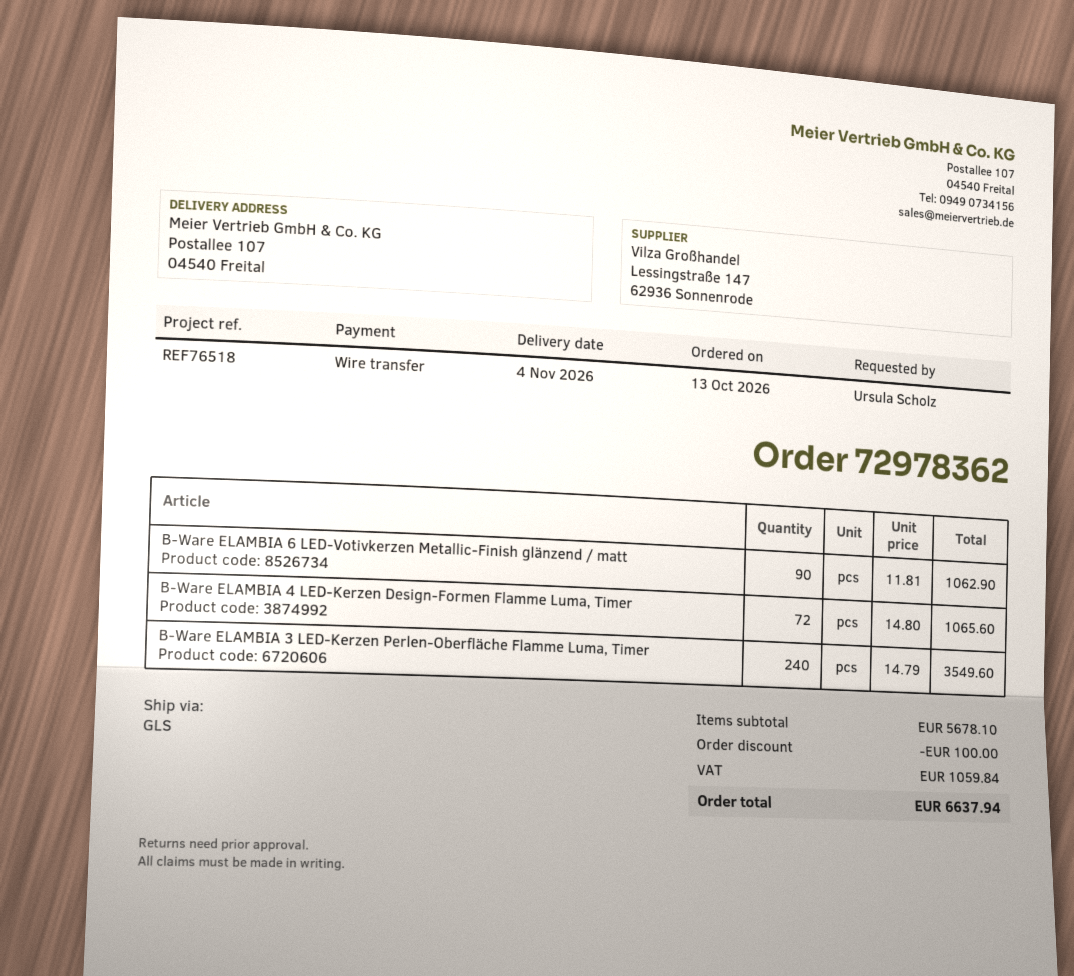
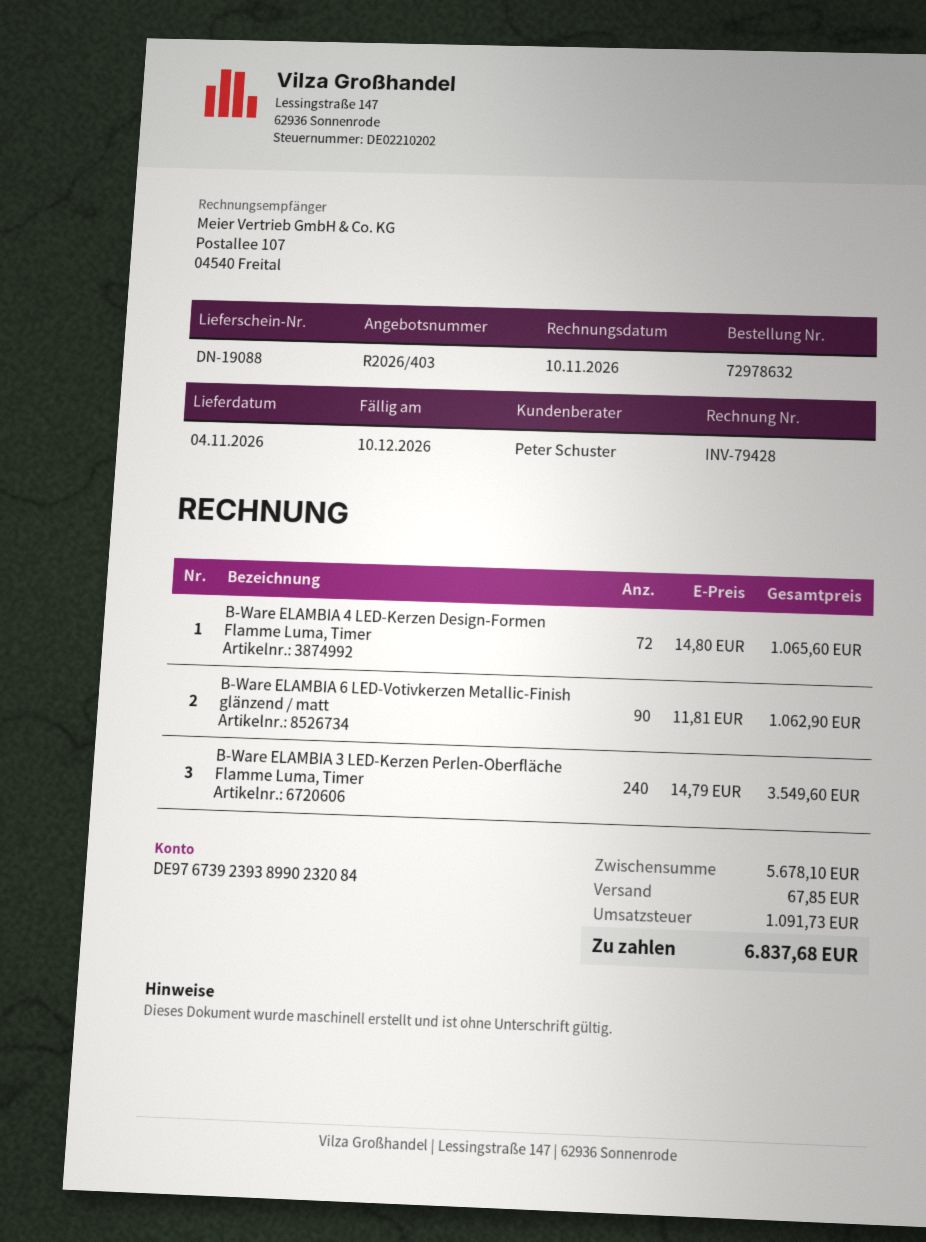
order number: 72978362 -> 72978632
discount: 100.00 -> none
shipping: none -> 67.85
tax: 1059.84 -> 1091.73
total: 6637.94 -> 6837.68

